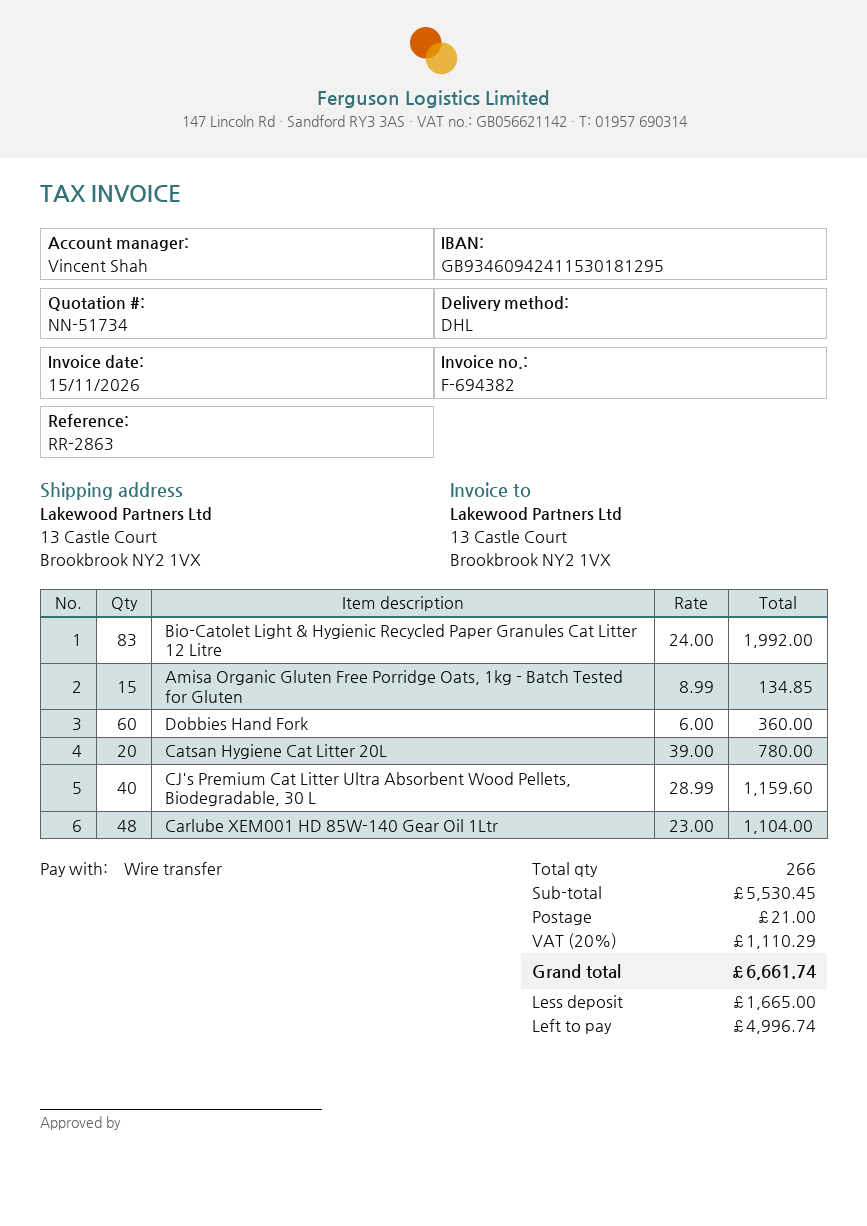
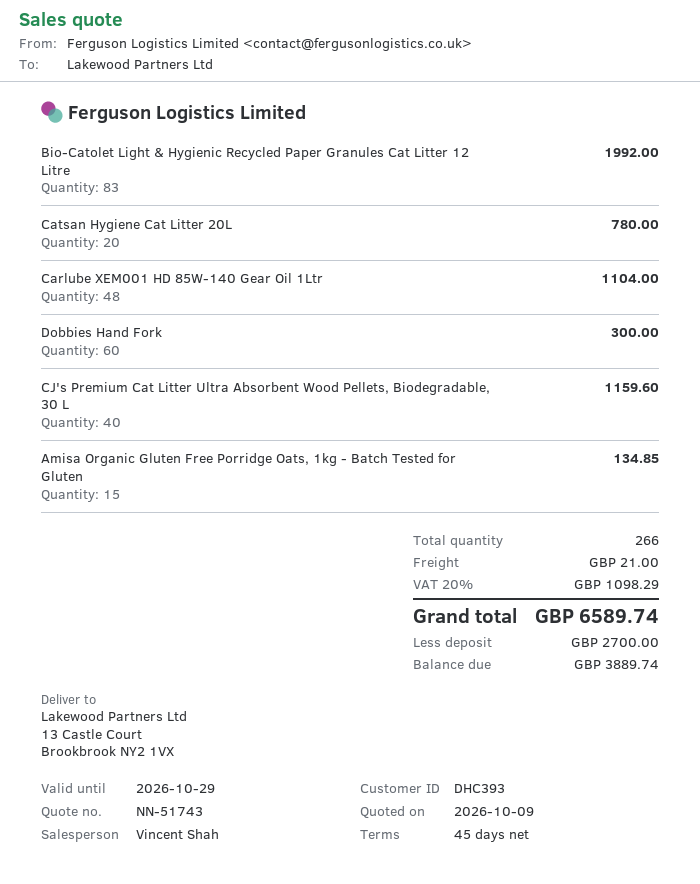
quote number: NN-51734 -> NN-51743
Dobbies Hand Fork: 60 for 360.00 -> 60 for 300.00
tax: 20% = 1110.29 -> 20% = 1098.29
total: 6661.74 -> 6589.74
deposit: 1665.00 -> 2700.00
balance: 4996.74 -> 3889.74

